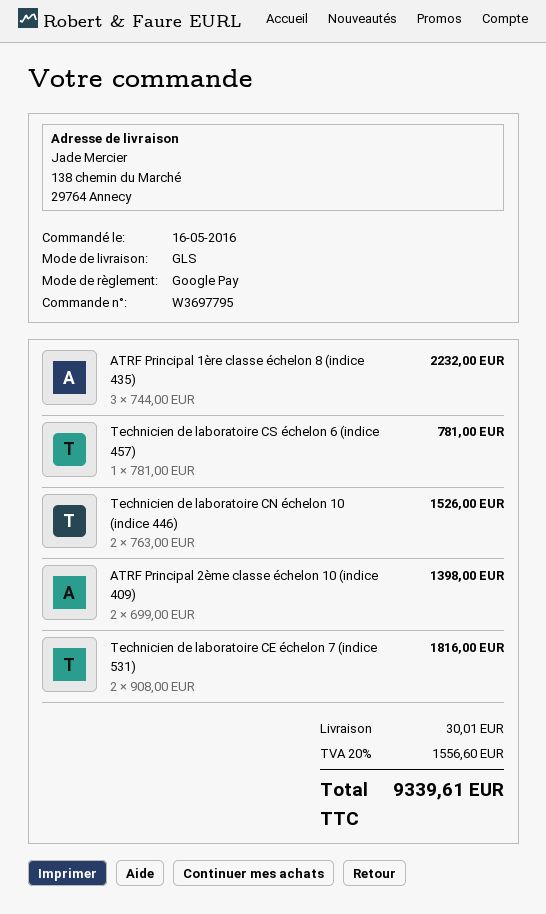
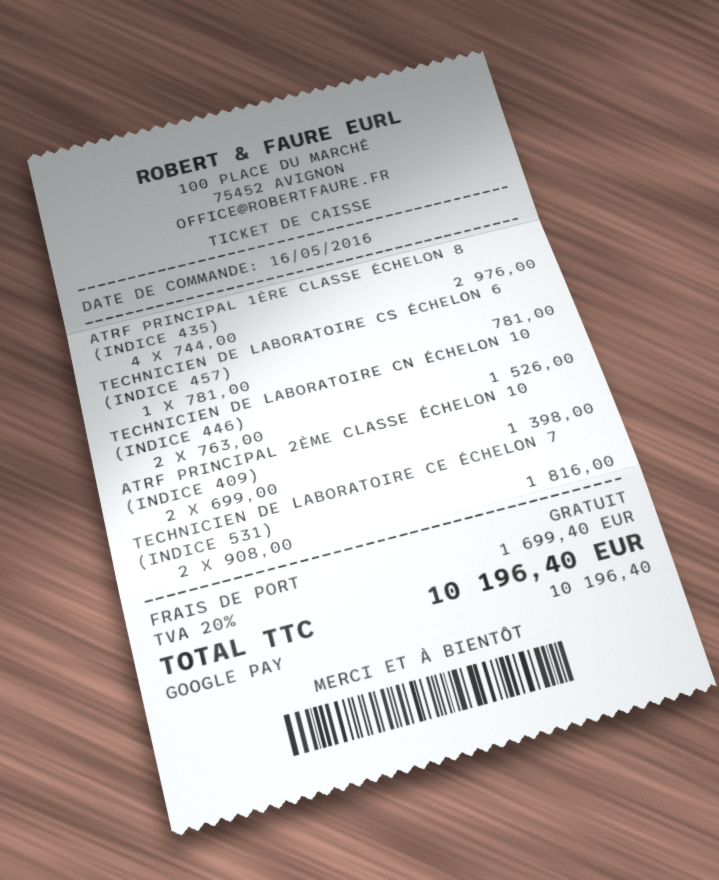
ATRF Principal 1ère classe échelon 8 (indice 435): 3 x 744.00 = 2232.00 -> 4 x 744.00 = 2976.00
shipping: 30.01 -> 0.00
tax: 20% = 1556.60 -> 20% = 1699.40
total: 9339.61 -> 10196.40

